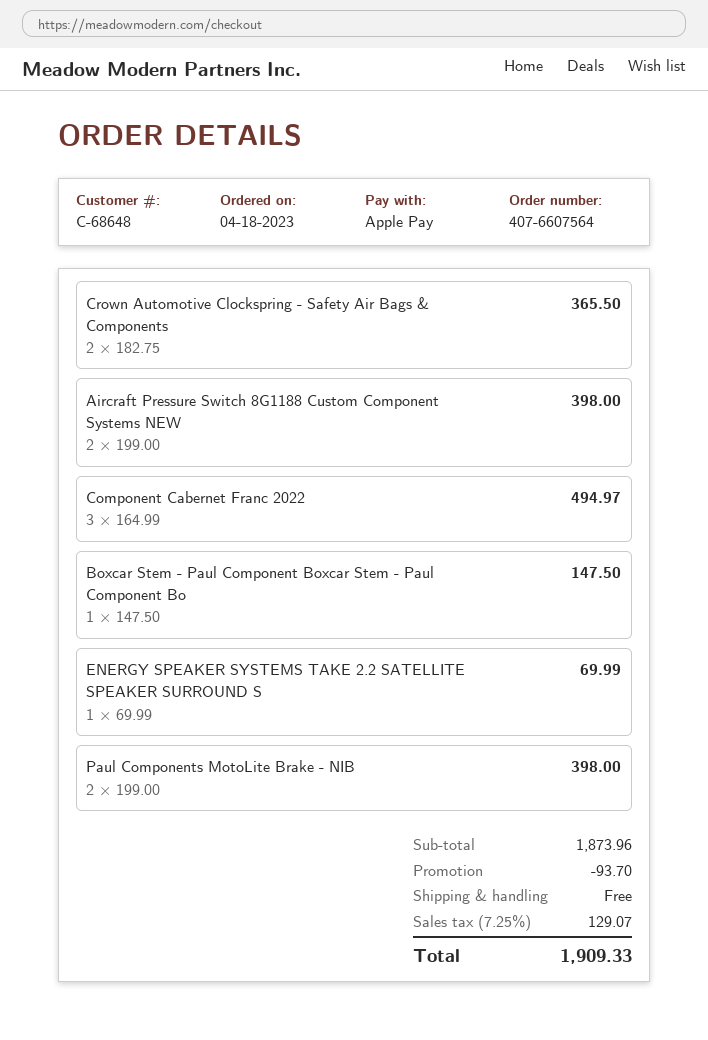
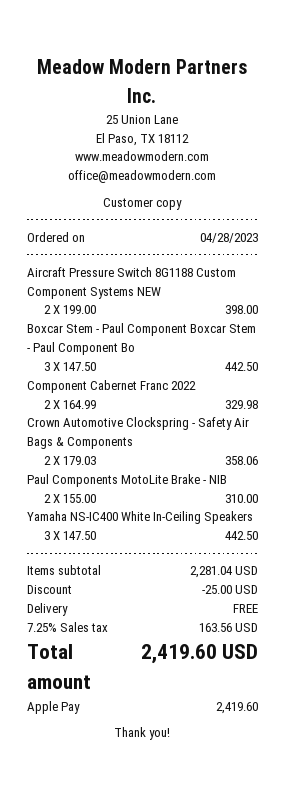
order date: 2023-04-18 -> 2023-04-28
Crown Automotive Clockspring - Safety Air Bags & Components: 2 x 182.75 = 365.50 -> 2 x 179.03 = 358.06
Component Cabernet Franc 2022: 3 x 164.99 = 494.97 -> 2 x 164.99 = 329.98
Boxcar Stem - Paul Component Boxcar Stem - Paul Component Bo: 1 x 147.50 = 147.50 -> 3 x 147.50 = 442.50
ENERGY SPEAKER SYSTEMS TAKE 2.2 SATELLITE SPEAKER SURROUND S: 1 x 69.99 = 69.99 -> none
Paul Components MotoLite Brake - NIB: 2 x 199.00 = 398.00 -> 2 x 155.00 = 310.00
Yamaha NS-IC400 White In-Ceiling Speakers: none -> 3 x 147.50 = 442.50
subtotal: 1873.96 -> 2281.04
discount: 93.70 -> 25.00
tax: 7.25% = 129.07 -> 7.25% = 163.56
total: 1909.33 -> 2419.60

